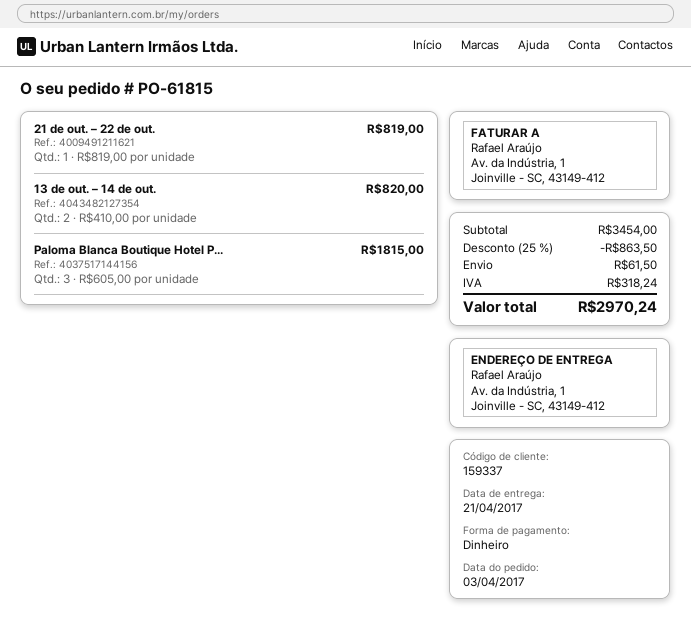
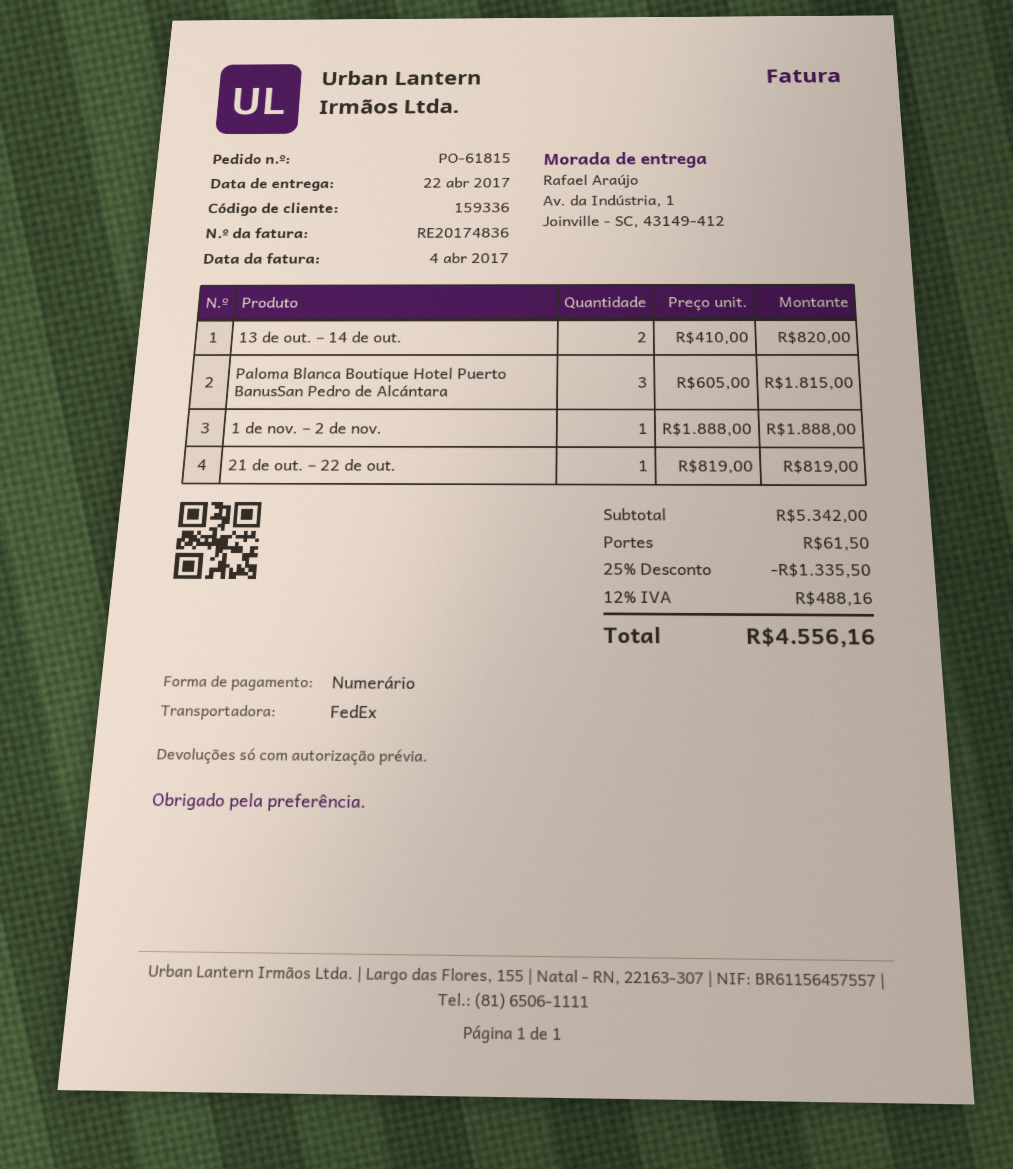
delivery date: 2017-04-21 -> 2017-04-22
customer number: 159337 -> 159336
1 de nov. – 2 de nov.: none -> 1 x 1888.00 = 1888.00
subtotal: 3454.00 -> 5342.00
discount: 25% = 863.50 -> 25% = 1335.50
tax: 318.24 -> 488.16
total: 2970.24 -> 4556.16

